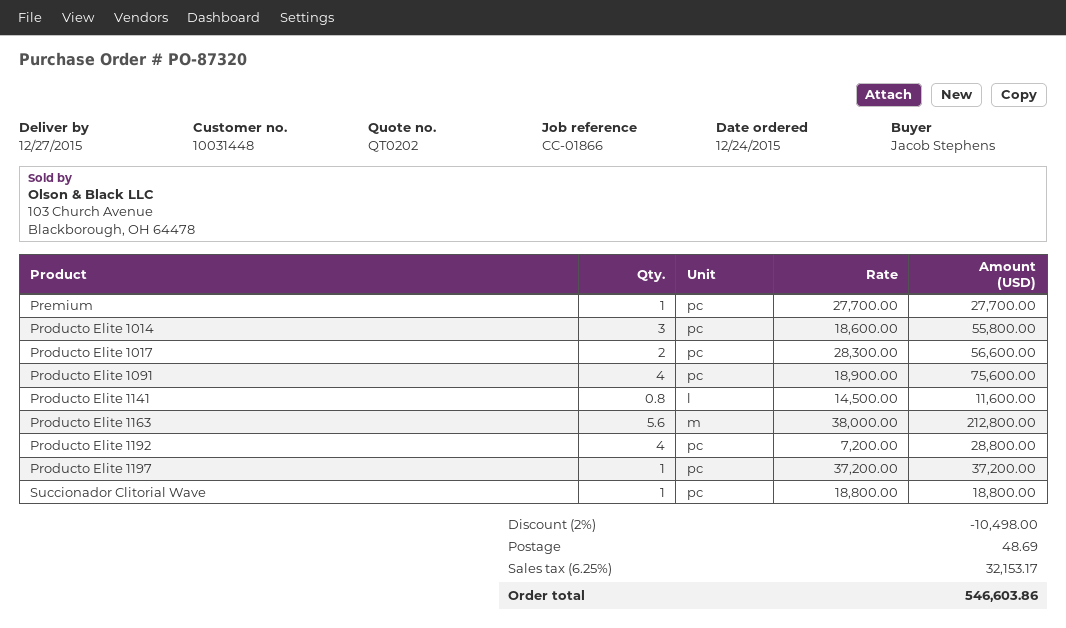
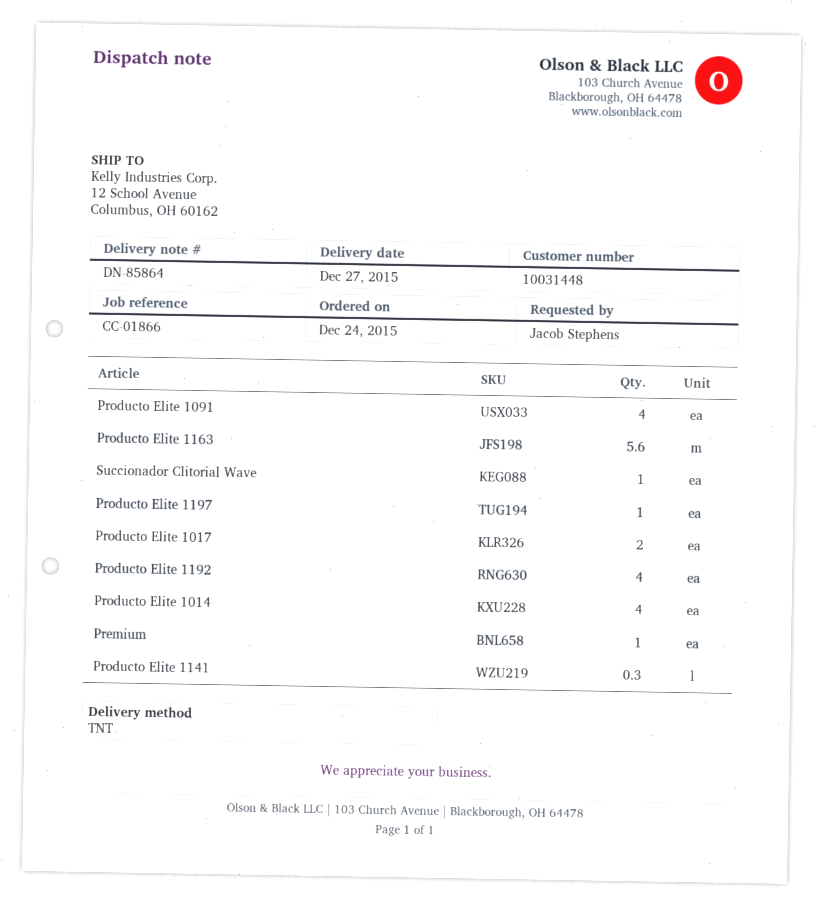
Producto Elite 1014: 3 -> 4
Producto Elite 1141: 0.8 -> 0.3

